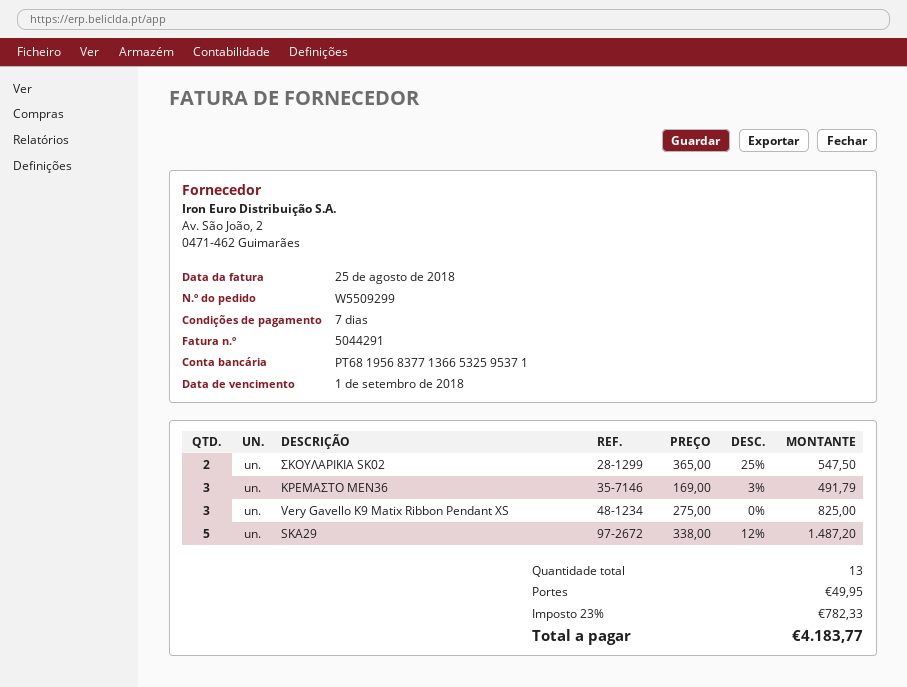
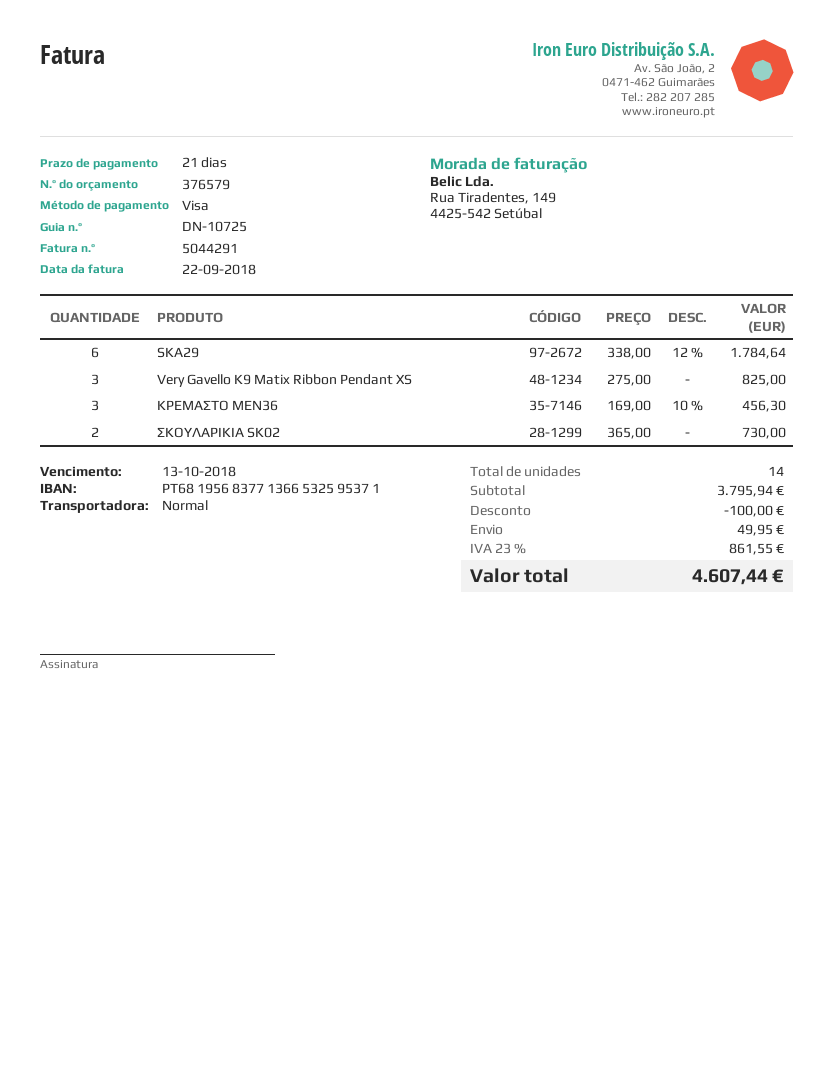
invoice date: 2018-08-25 -> 2018-09-22
payment terms: 7 days -> 21 days
due date: 2018-09-01 -> 2018-10-13
ΣΚΟΥΛΑΡΙΚΙΑ SK02: 2 x 365.00 - 25% = 547.50 -> 2 x 365.00 = 730.00
ΚΡΕΜΑΣΤΟ ΜΕΝ36: 3 x 169.00 - 3% = 491.79 -> 3 x 169.00 - 10% = 456.30
SKA29: 5 x 338.00 - 12% = 1487.20 -> 6 x 338.00 - 12% = 1784.64
total quantity: 13 -> 14
discount: none -> 100.00
tax: 23% = 782.33 -> 23% = 861.55
total: 4183.77 -> 4607.44

